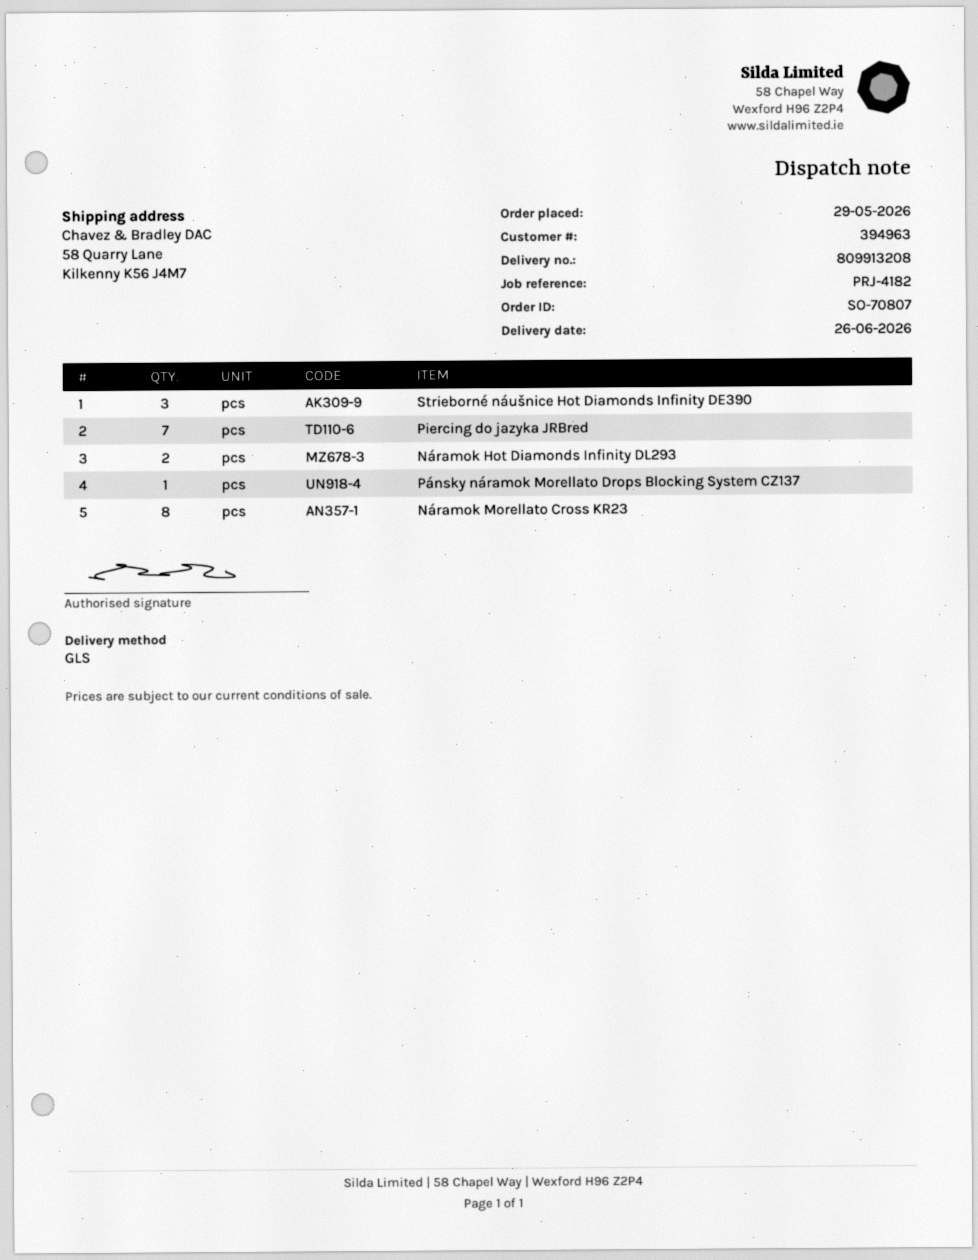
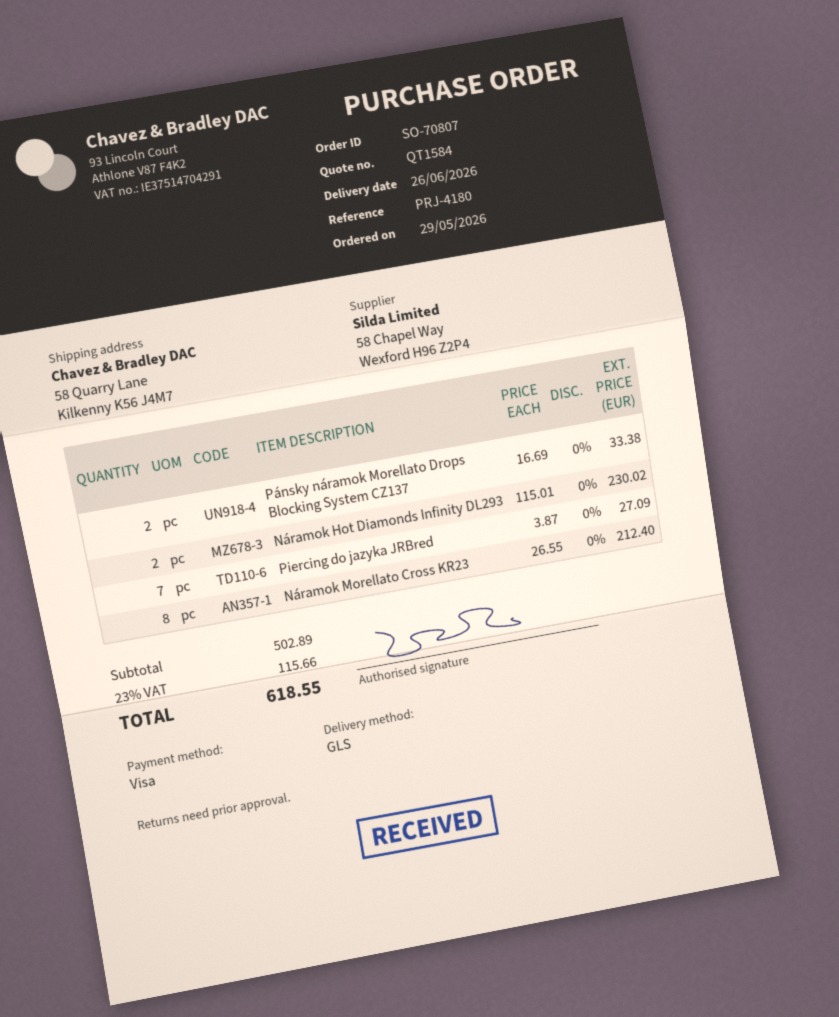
reference: PRJ-4182 -> PRJ-4180
Strieborné náušnice Hot Diamonds Infinity DE390: 3 -> none
Pánsky náramok Morellato Drops Blocking System CZ137: 1 -> 2

